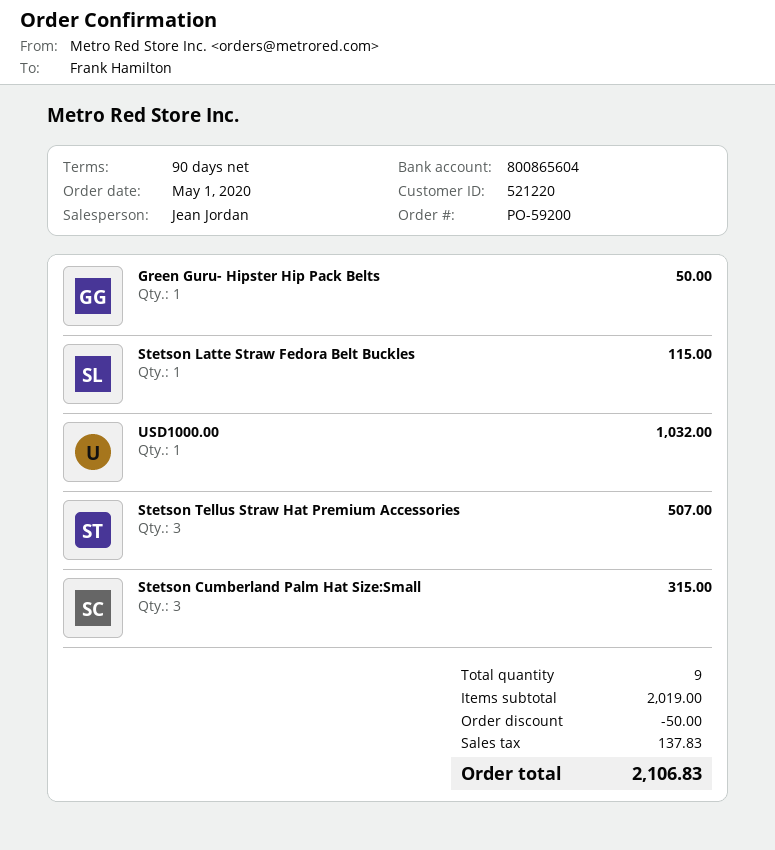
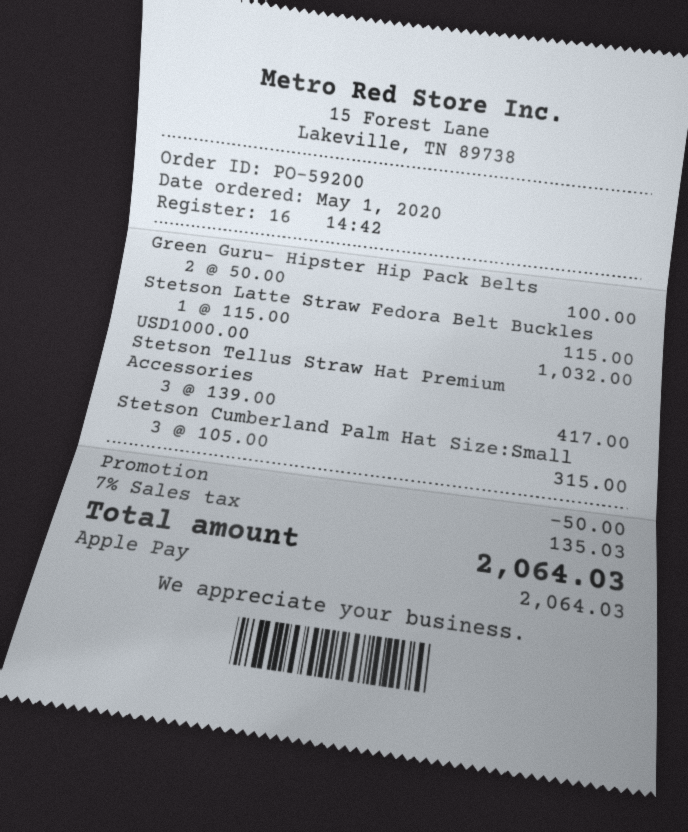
Green Guru- Hipster Hip Pack Belts: 1 for 50.00 -> 2 for 100.00
Stetson Tellus Straw Hat Premium Accessories: 3 for 507.00 -> 3 for 417.00
tax: 137.83 -> 135.03
total: 2106.83 -> 2064.03

